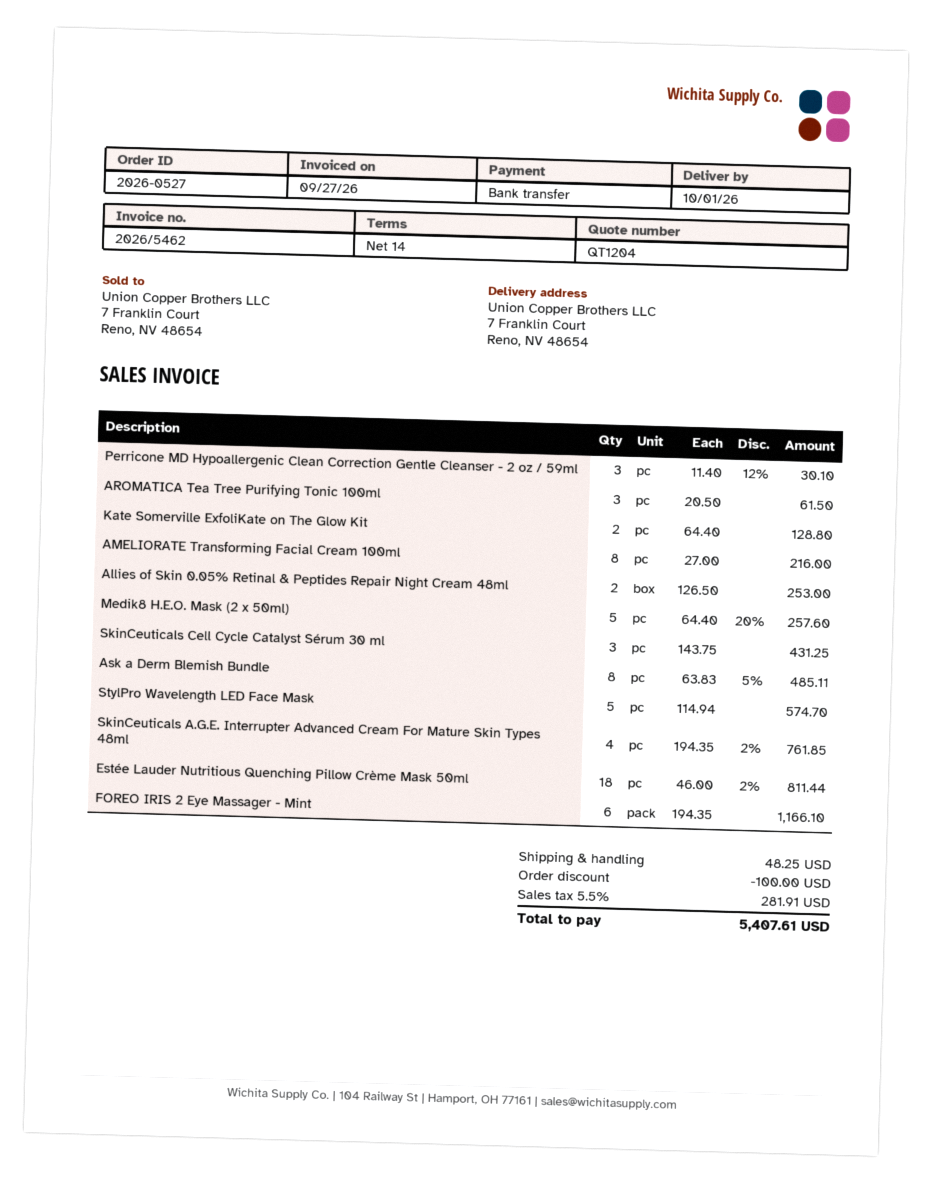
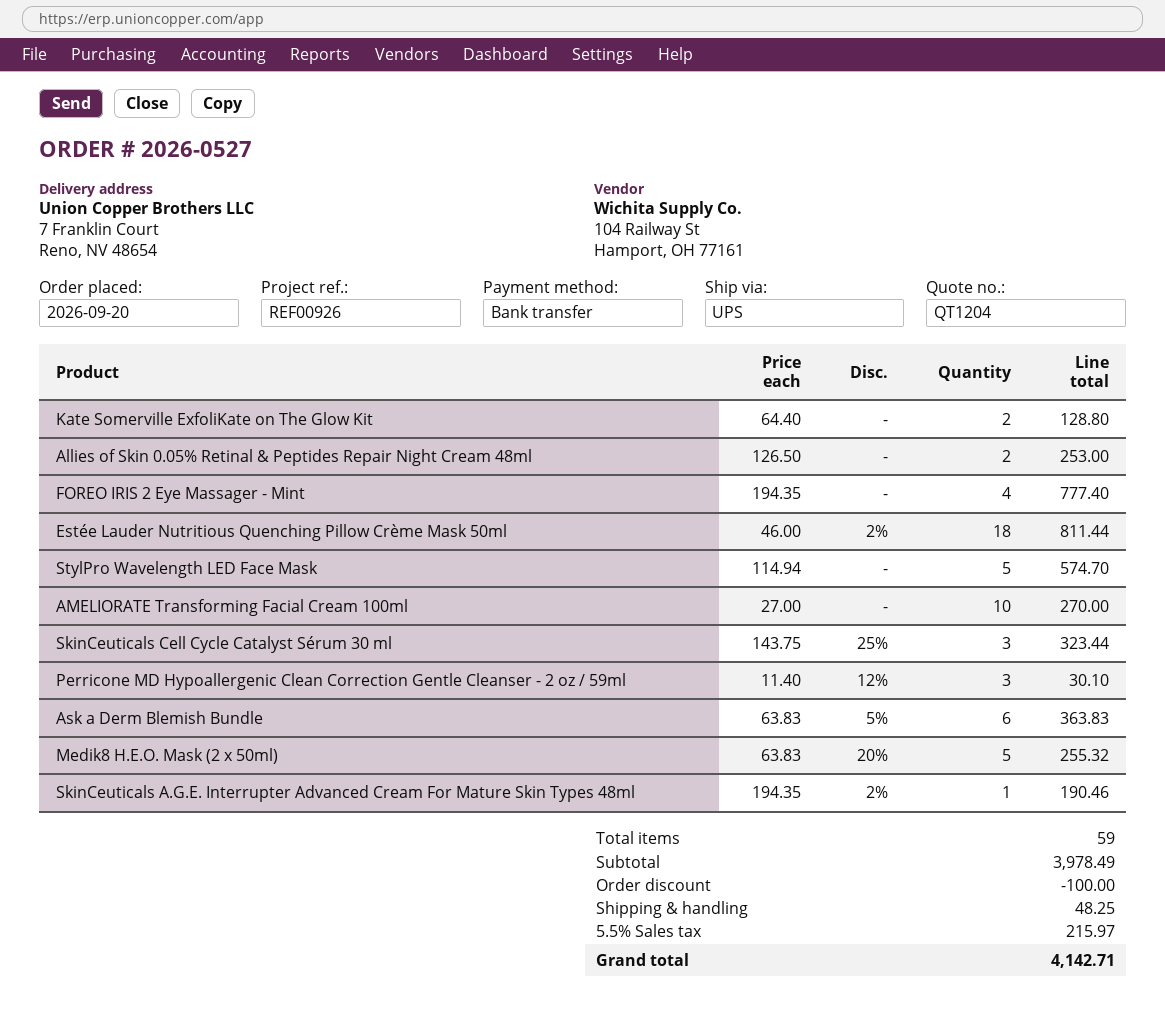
AROMATICA Tea Tree Purifying Tonic 100ml: 3 x 20.50 = 61.50 -> none
AMELIORATE Transforming Facial Cream 100ml: 8 x 27.00 = 216.00 -> 10 x 27.00 = 270.00
Medik8 H.E.O. Mask (2 x 50ml): 5 x 64.40 - 20% = 257.60 -> 5 x 63.83 - 20% = 255.32
SkinCeuticals Cell Cycle Catalyst Sérum 30 ml: 3 x 143.75 = 431.25 -> 3 x 143.75 - 25% = 323.44
Ask a Derm Blemish Bundle: 8 x 63.83 - 5% = 485.11 -> 6 x 63.83 - 5% = 363.83
SkinCeuticals A.G.E. Interrupter Advanced Cream For Mature Skin Types 48ml: 4 x 194.35 - 2% = 761.85 -> 1 x 194.35 - 2% = 190.46
FOREO IRIS 2 Eye Massager - Mint: 6 x 194.35 = 1166.10 -> 4 x 194.35 = 777.40
tax: 5.5% = 281.91 -> 5.5% = 215.97
total: 5407.61 -> 4142.71

